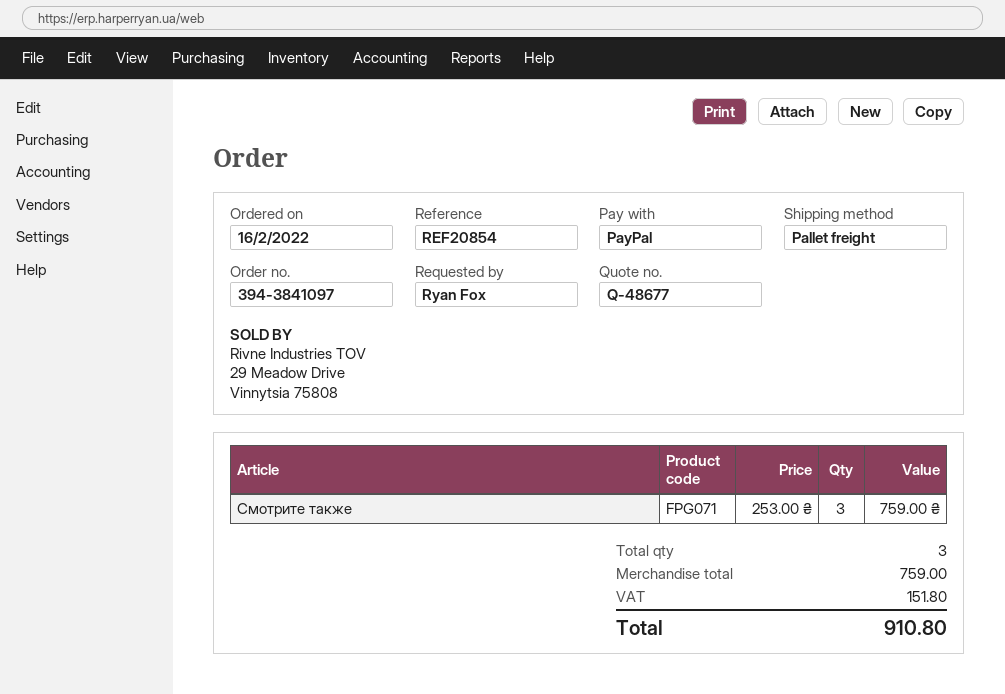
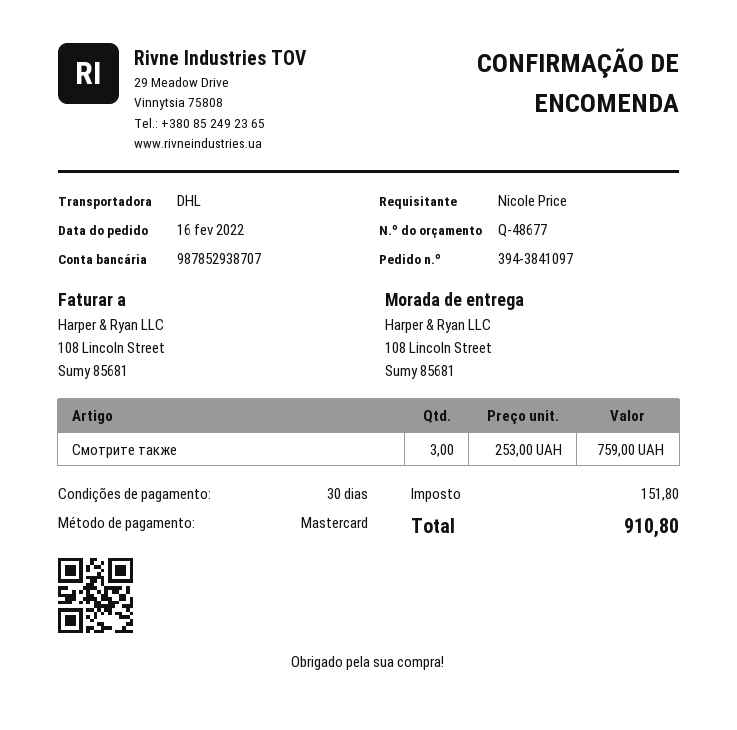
ordered by: Ryan Fox -> Nicole Price
payment method: PayPal -> Mastercard
shipping method: pallet freight -> DHL

